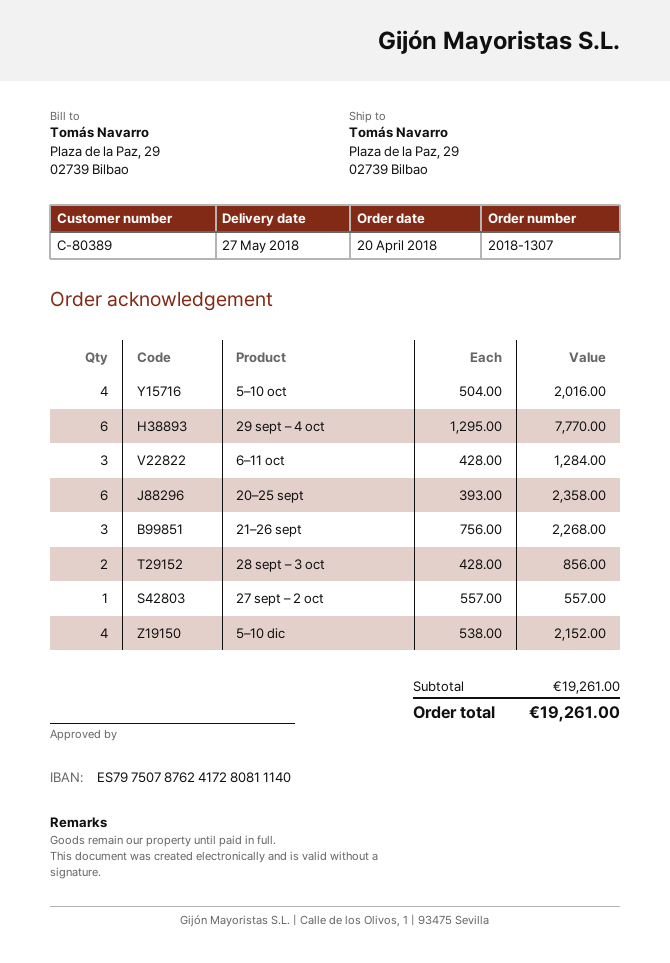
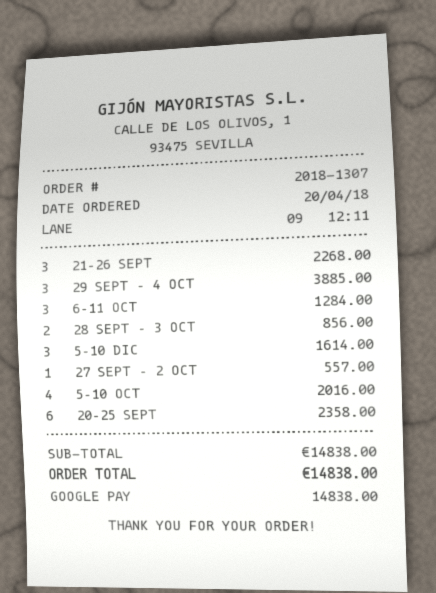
29 sept – 4 oct: 6 for 7770.00 -> 3 for 3885.00
5–10 dic: 4 for 2152.00 -> 3 for 1614.00
subtotal: 19261.00 -> 14838.00
total: 19261.00 -> 14838.00

